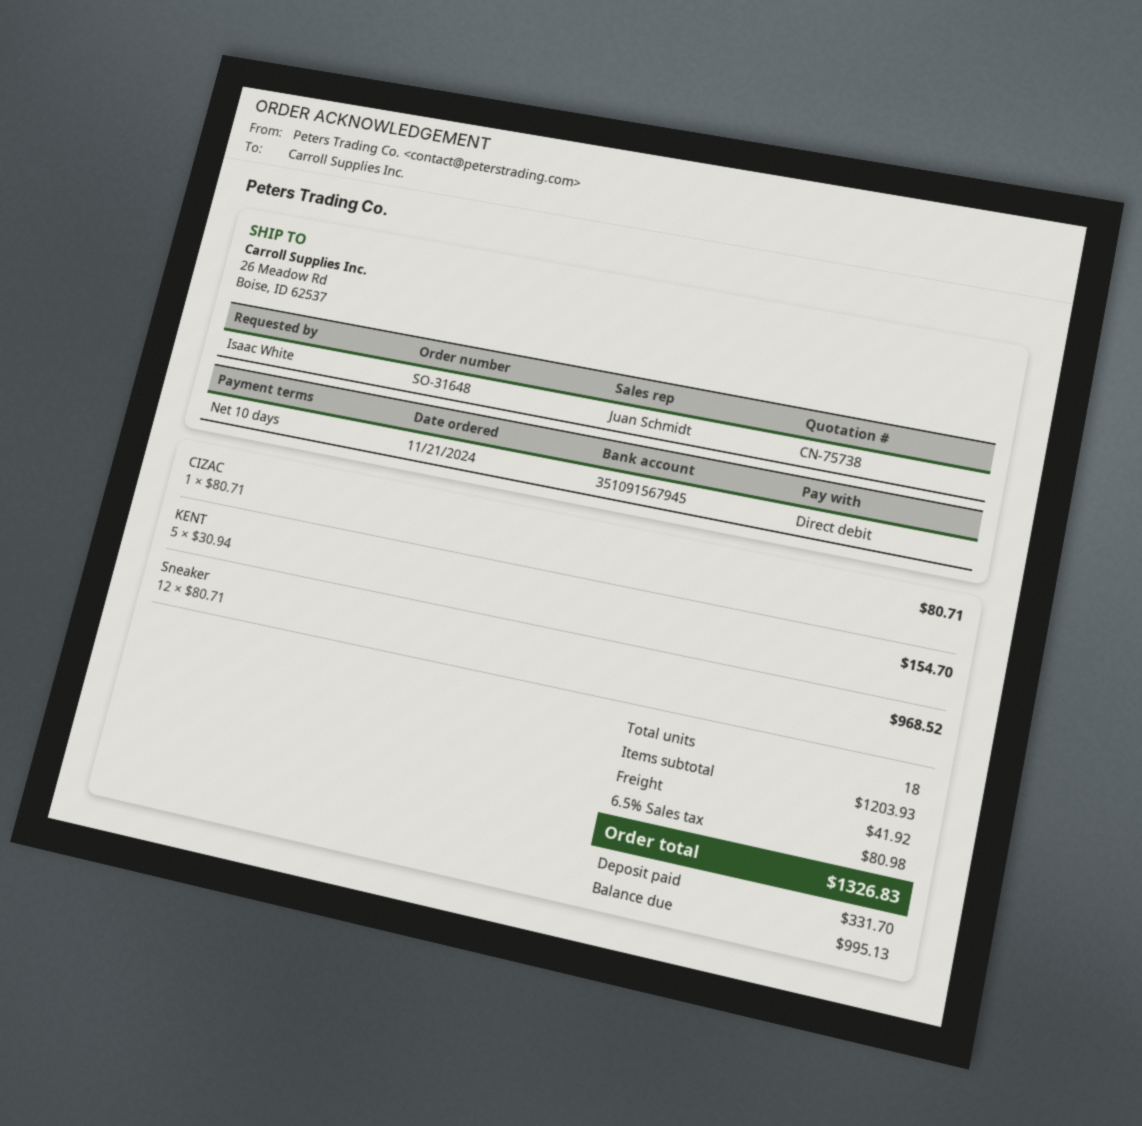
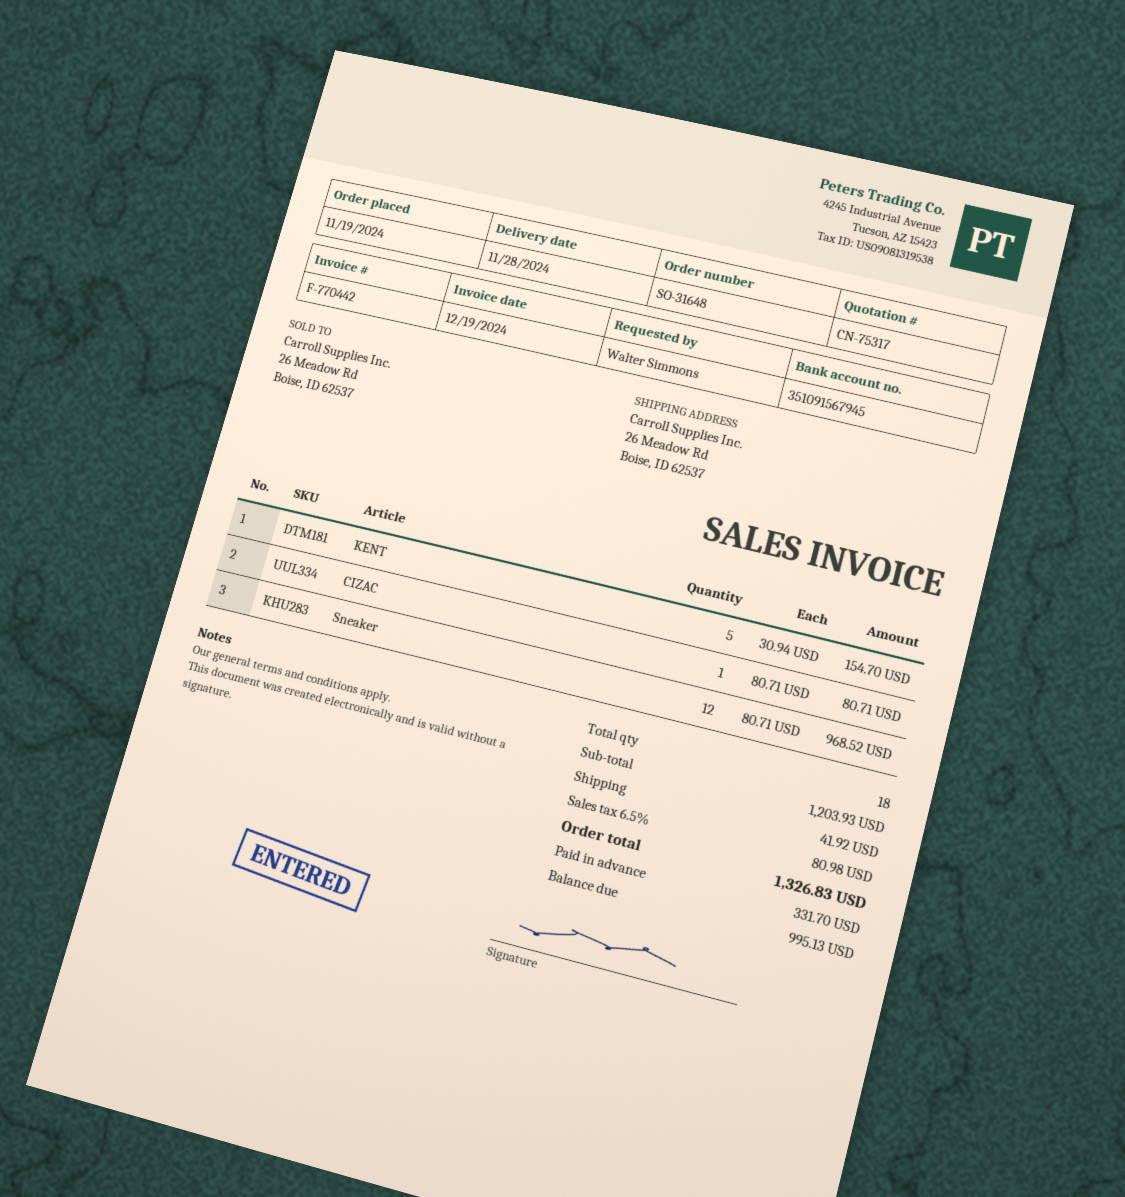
quote number: CN-75738 -> CN-75317
order date: 2024-11-21 -> 2024-11-19
ordered by: Isaac White -> Walter Simmons

